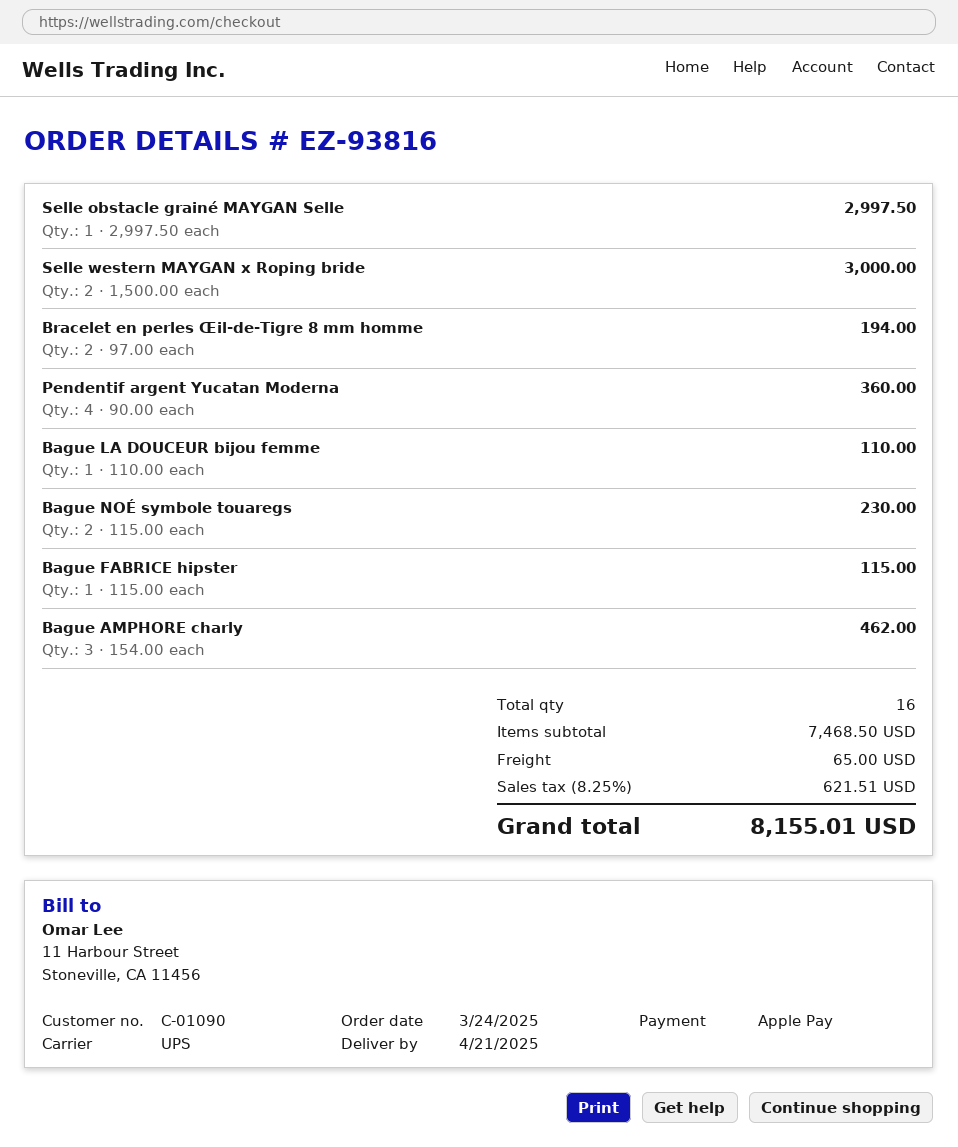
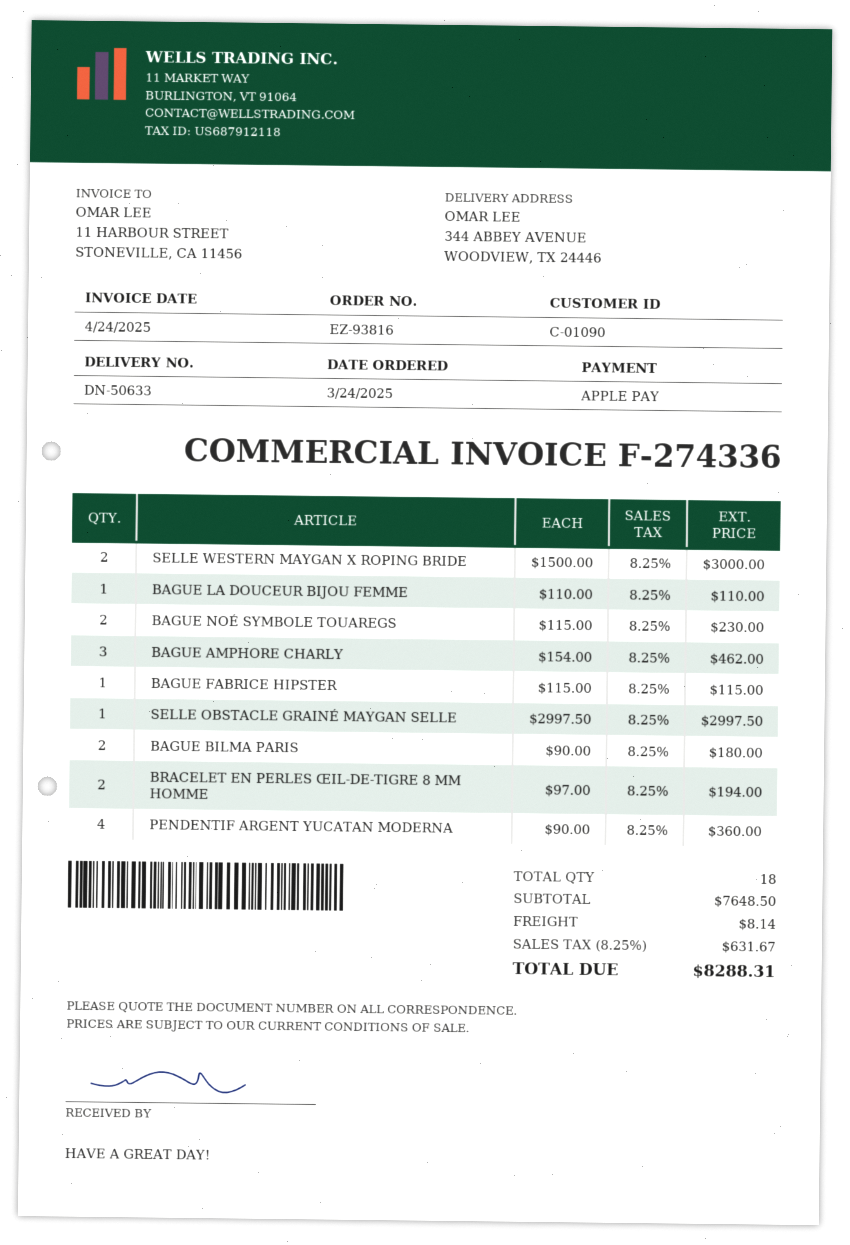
BAGUE BILMA PARIS: none -> 2 x 90.00 = 180.00
total quantity: 16 -> 18
subtotal: 7468.50 -> 7648.50
shipping: 65.00 -> 8.14
tax: 8.25% = 621.51 -> 8.25% = 631.67
total: 8155.01 -> 8288.31

